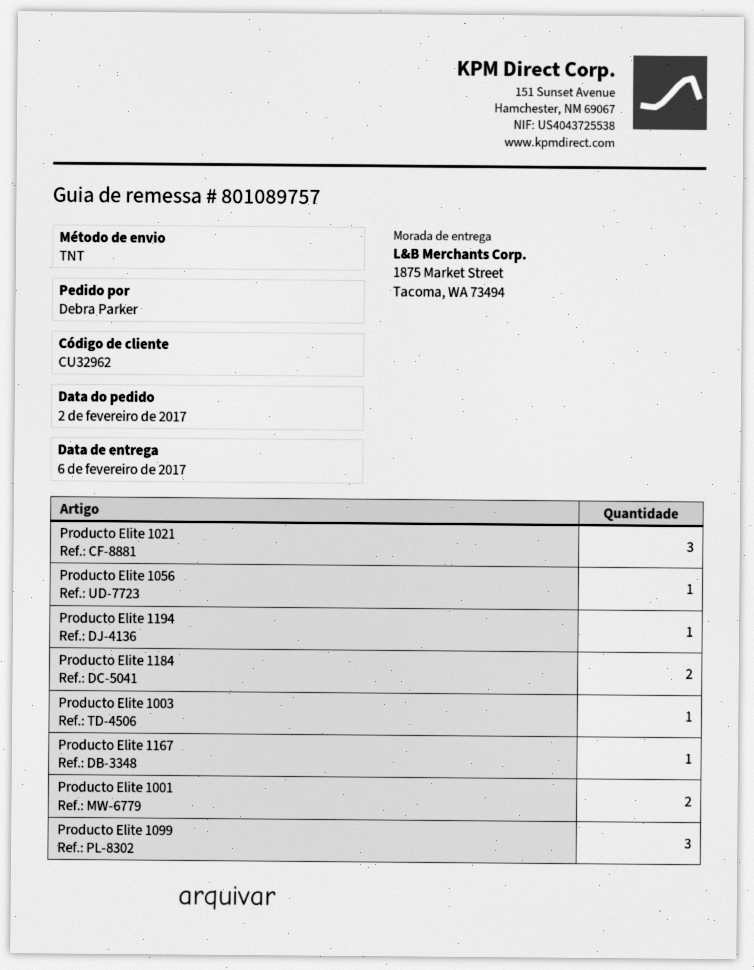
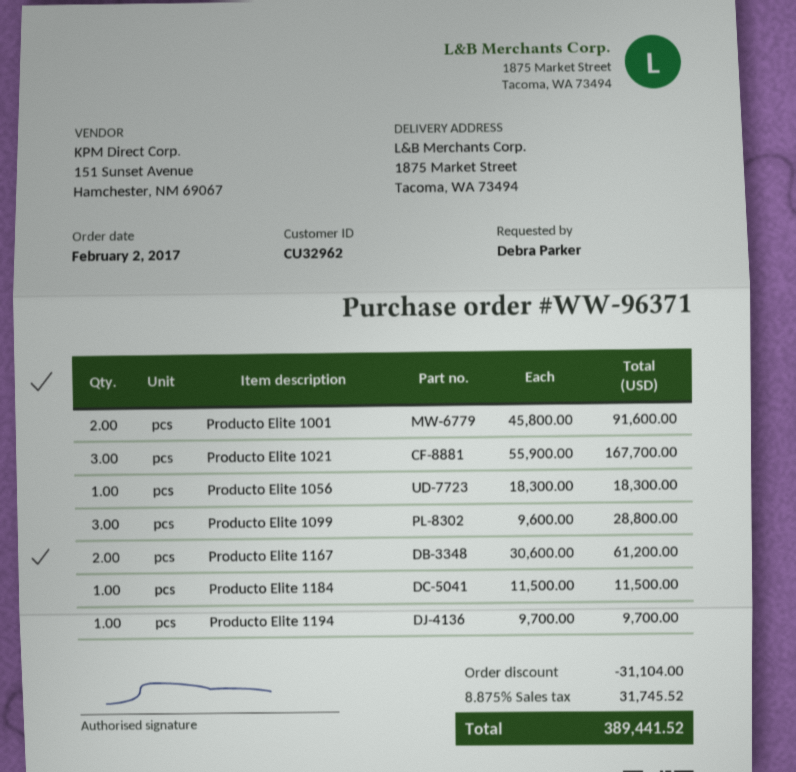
Producto Elite 1184: 2 -> 1
Producto Elite 1003: 1 -> none
Producto Elite 1167: 1 -> 2

